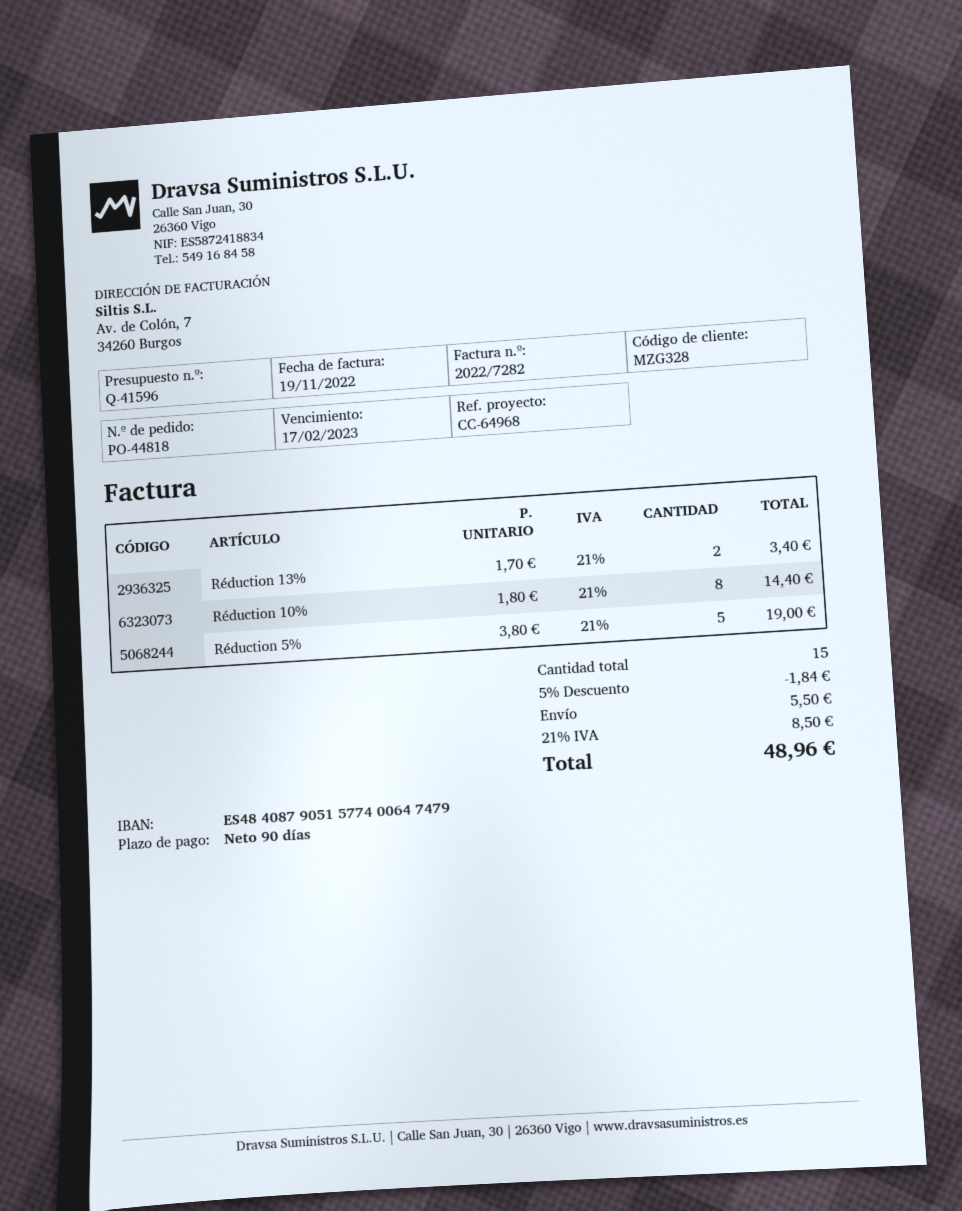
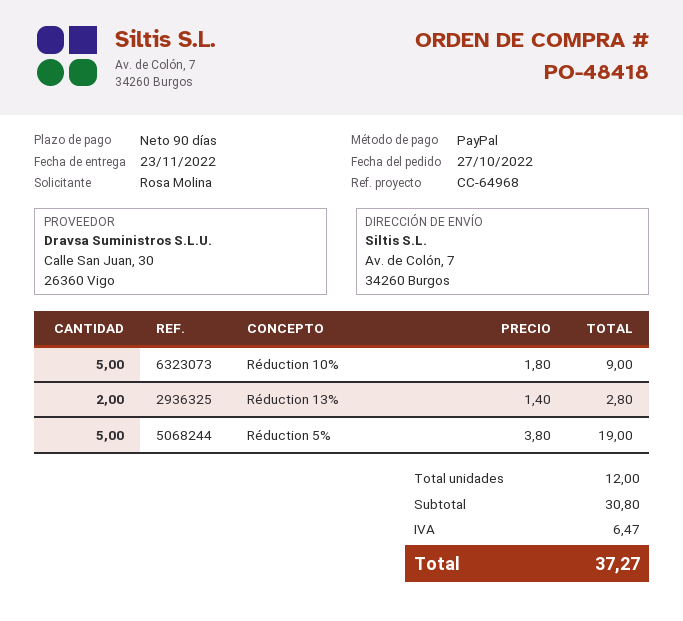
order number: PO-44818 -> PO-48418
Réduction 13%: 2 x 1.70 = 3.40 -> 2 x 1.40 = 2.80
Réduction 10%: 8 x 1.80 = 14.40 -> 5 x 1.80 = 9.00
total quantity: 15 -> 12
discount: 5% = 1.84 -> none
shipping: 5.50 -> none
tax: 8.50 -> 6.47
total: 48.96 -> 37.27

